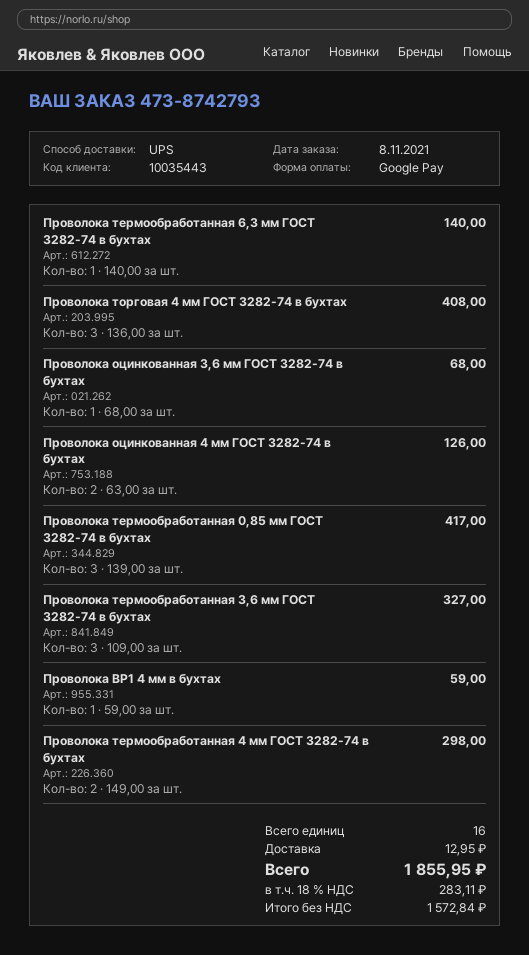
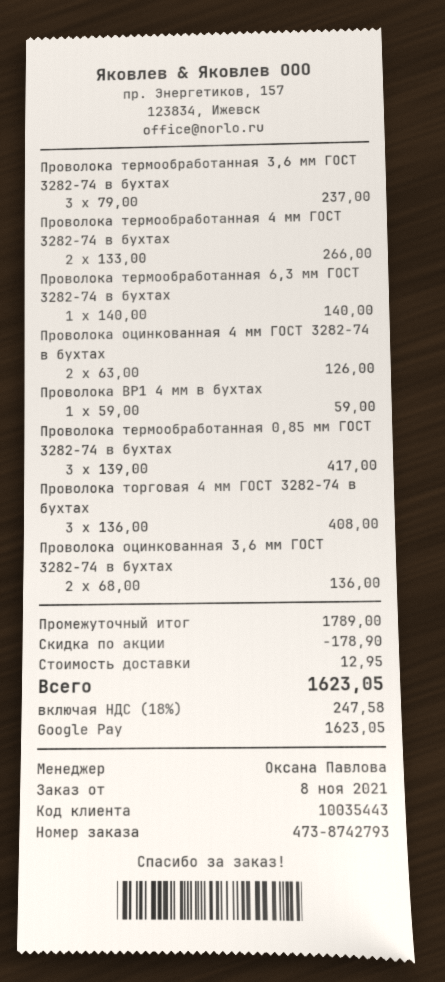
Проволока оцинкованная 3,6 мм ГОСТ 3282-74 в бухтах: 1 x 68.00 = 68.00 -> 2 x 68.00 = 136.00
Проволока термообработанная 3,6 мм ГОСТ 3282-74 в бухтах: 3 x 109.00 = 327.00 -> 3 x 79.00 = 237.00
Проволока термообработанная 4 мм ГОСТ 3282-74 в бухтах: 2 x 149.00 = 298.00 -> 2 x 133.00 = 266.00
discount: none -> 178.90
tax: 18% = 283.11 -> 18% = 247.58
total: 1855.95 -> 1623.05

